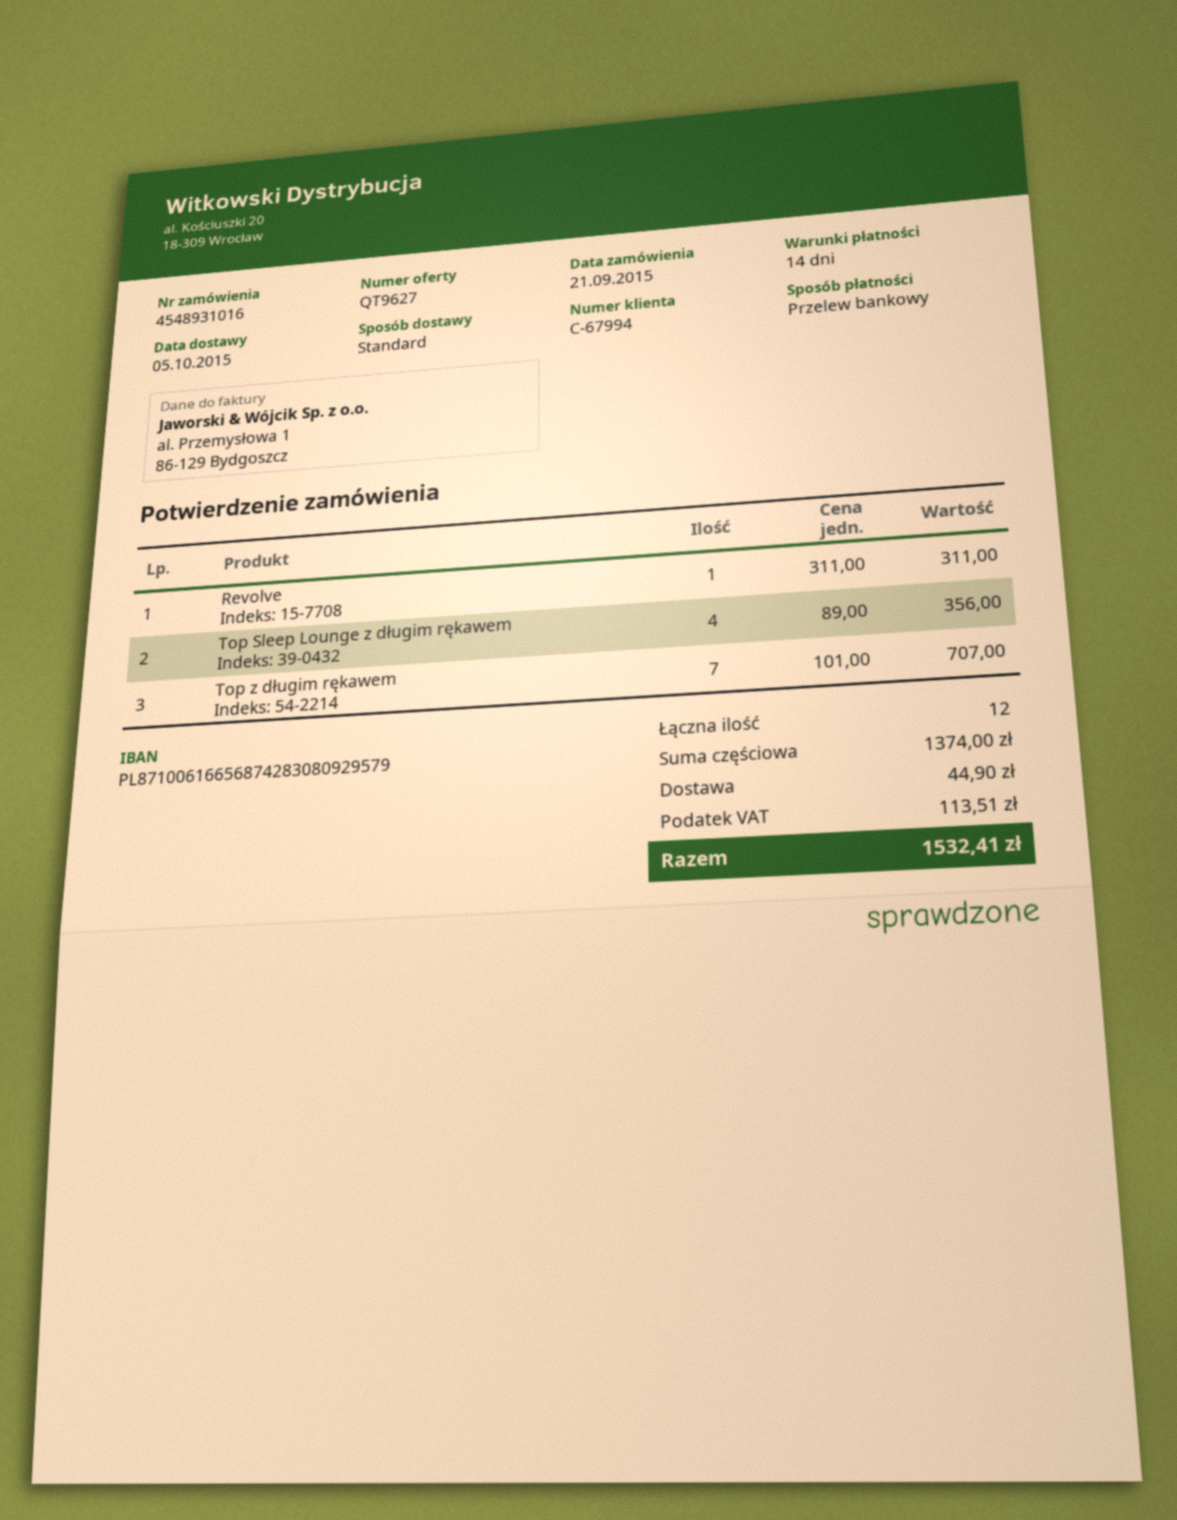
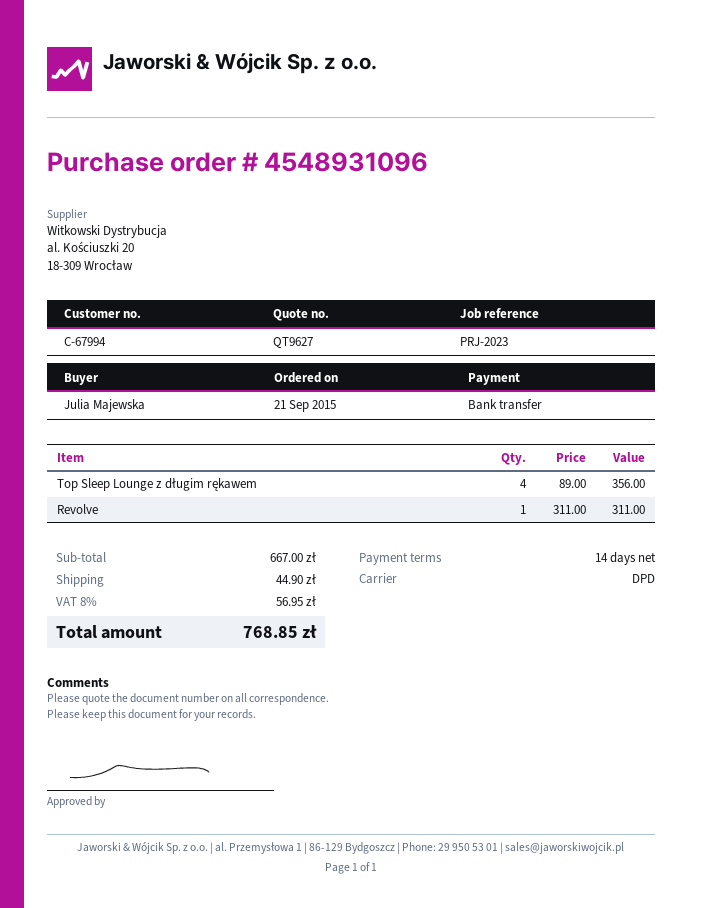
order number: 4548931016 -> 4548931096
shipping method: standard -> DPD
Top z długim rękawem: 7 x 101.00 = 707.00 -> none
subtotal: 1374.00 -> 667.00
tax: 113.51 -> 56.95
total: 1532.41 -> 768.85

